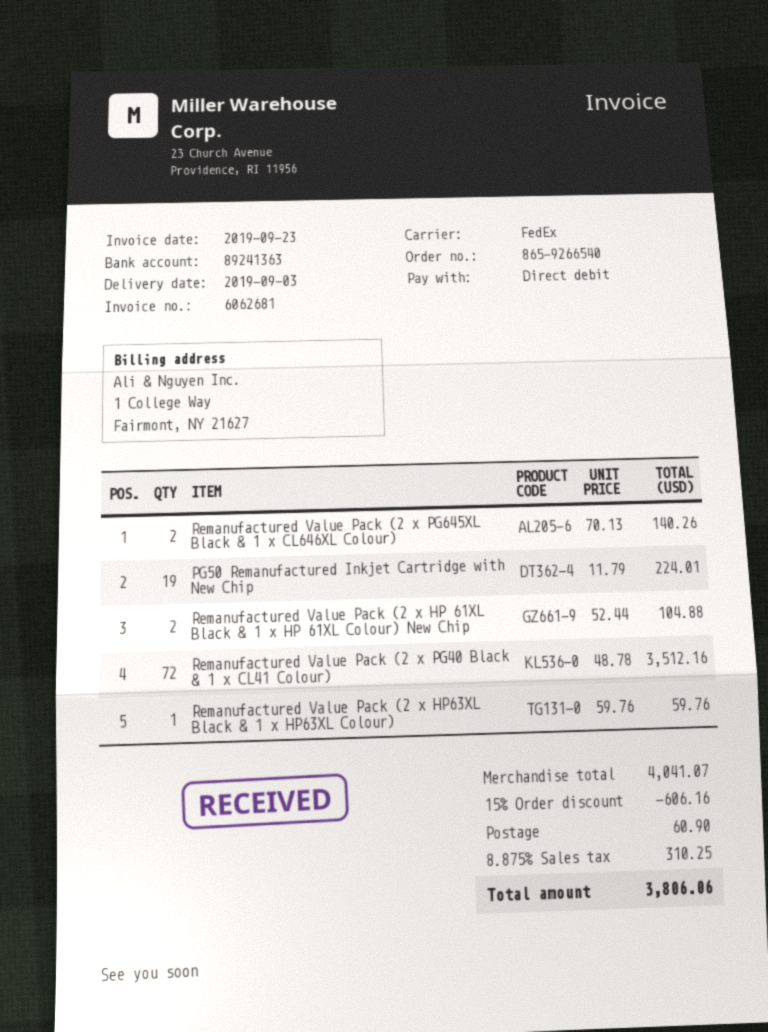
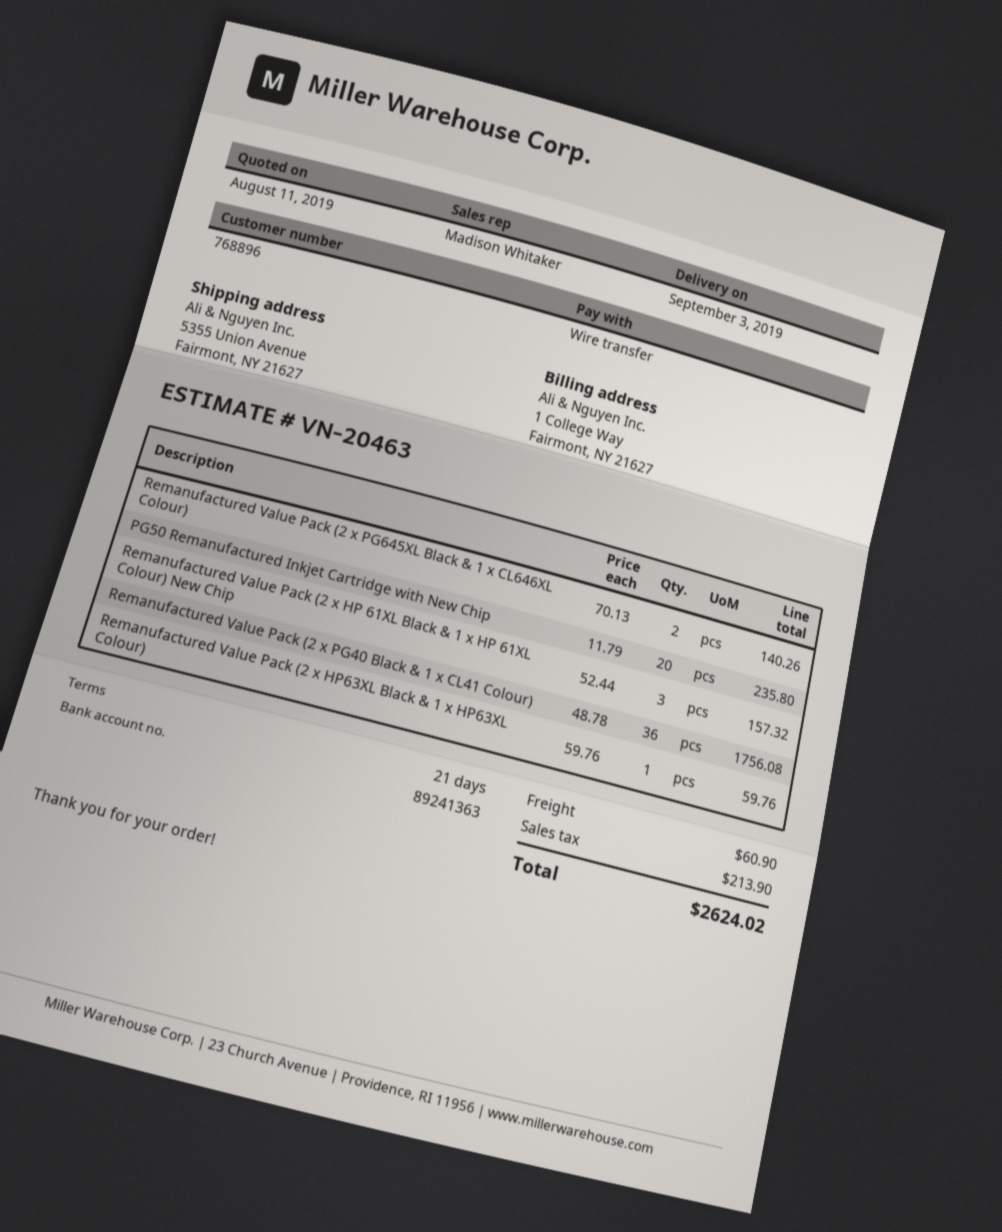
payment method: direct debit -> bank transfer
PG50 Remanufactured Inkjet Cartridge with New Chip: 19 x 11.79 = 224.01 -> 20 x 11.79 = 235.80
Remanufactured Value Pack (2 x HP 61XL Black & 1 x HP 61XL Colour) New Chip: 2 x 52.44 = 104.88 -> 3 x 52.44 = 157.32
Remanufactured Value Pack (2 x PG40 Black & 1 x CL41 Colour): 72 x 48.78 = 3512.16 -> 36 x 48.78 = 1756.08
discount: 15% = 606.16 -> none
tax: 310.25 -> 213.90
total: 3806.06 -> 2624.02

